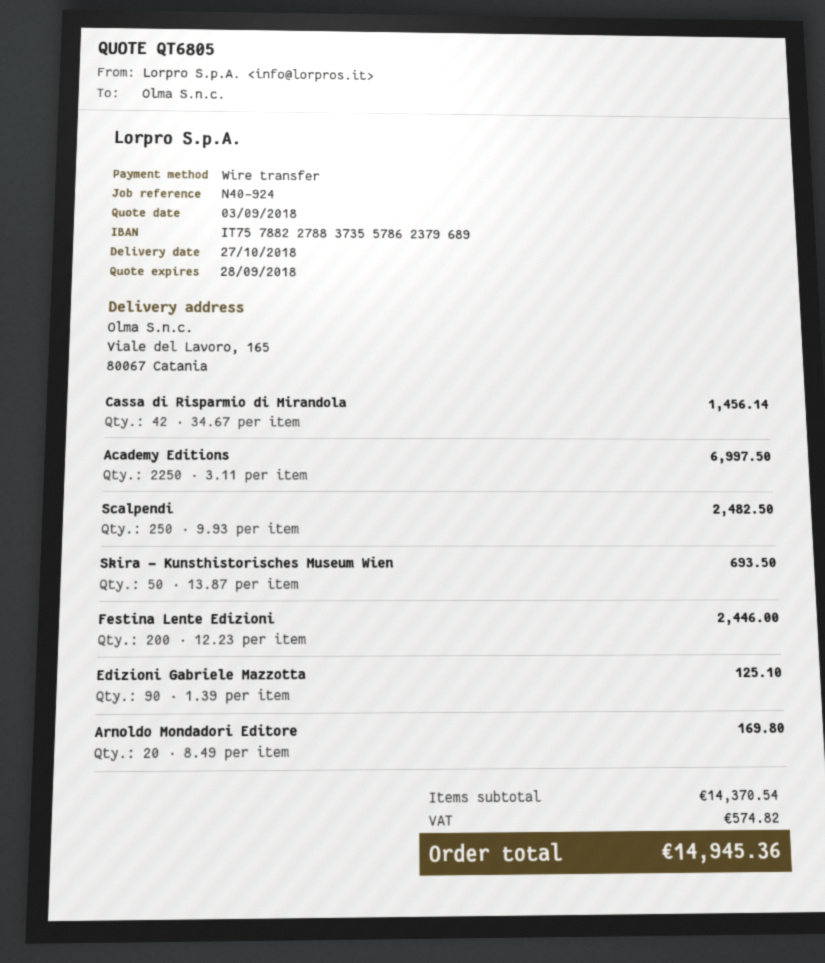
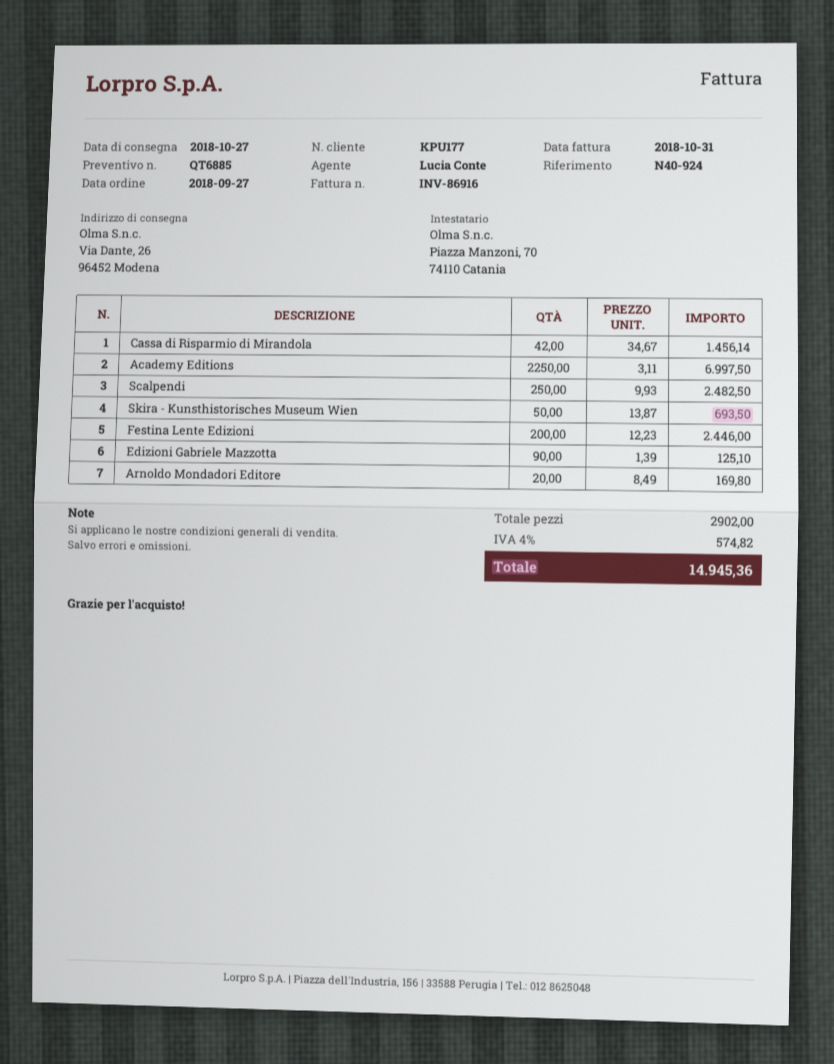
quote number: QT6805 -> QT6885
ship to: Viale del Lavoro, 165, 80067 Catania -> Via Dante, 26, 96452 Modena

